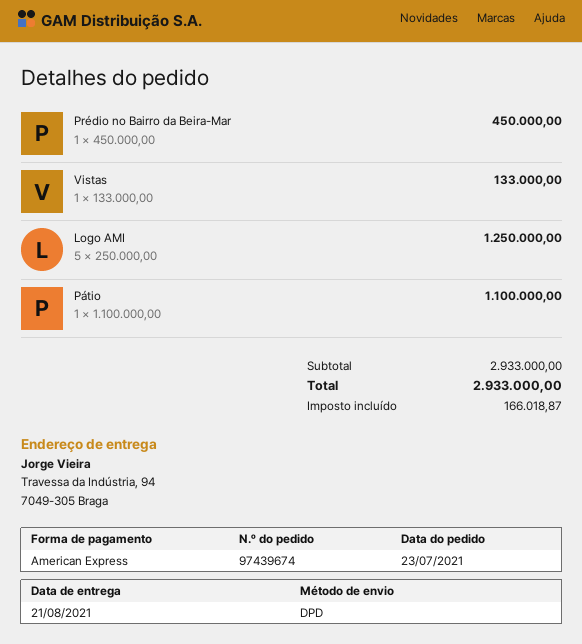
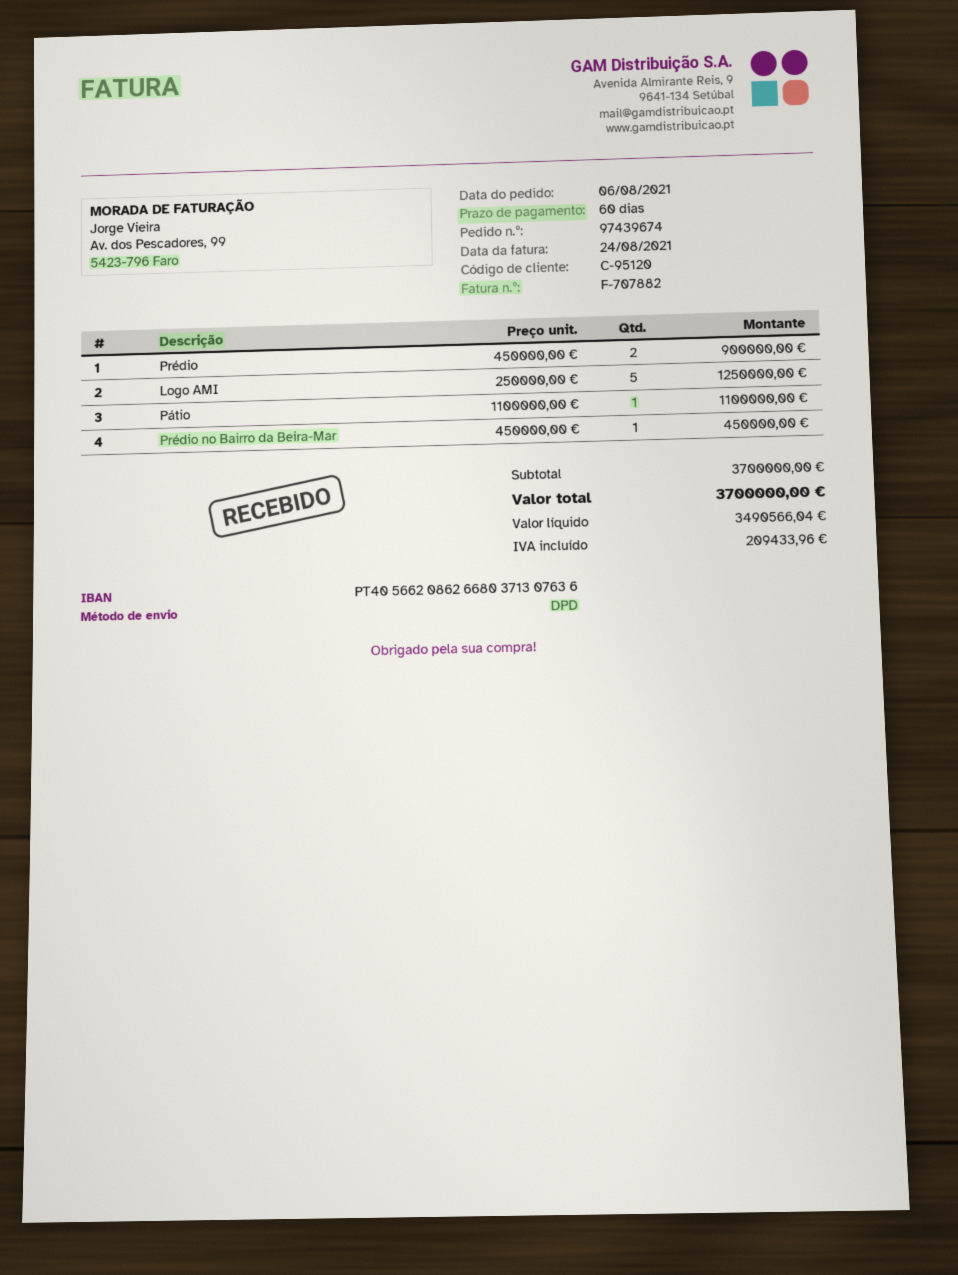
order date: 2021-07-23 -> 2021-08-06
Vistas: 1 x 133000.00 = 133000.00 -> none
Prédio: none -> 2 x 450000.00 = 900000.00
subtotal: 2933000.00 -> 3700000.00
tax: 166018.87 -> 209433.96
total: 2933000.00 -> 3700000.00

